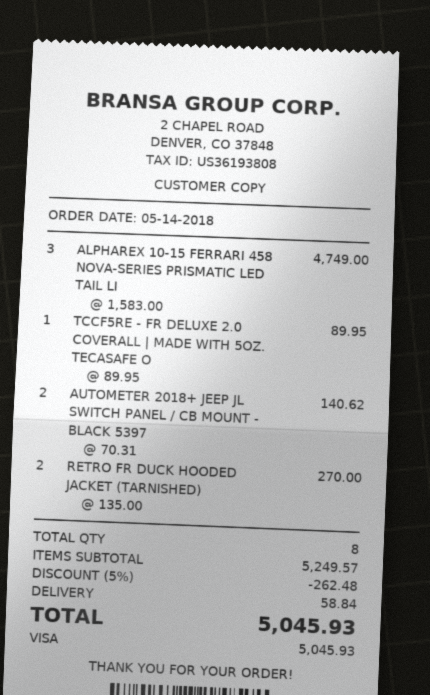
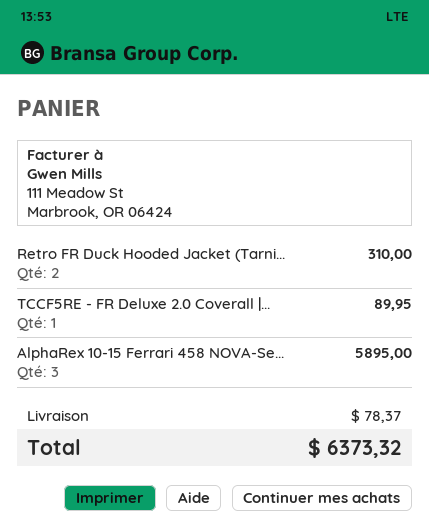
ALPHAREX 10-15 FERRARI 458 NOVA-SERIES PRISMATIC LED TAIL LI: 3 for 4749.00 -> 3 for 5895.00
AUTOMETER 2018+ JEEP JL SWITCH PANEL / CB MOUNT - BLACK 5397: 2 for 140.62 -> none
RETRO FR DUCK HOODED JACKET (TARNISHED): 2 for 270.00 -> 2 for 310.00
discount: 5% = 262.48 -> none
shipping: 58.84 -> 78.37
total: 5045.93 -> 6373.32

